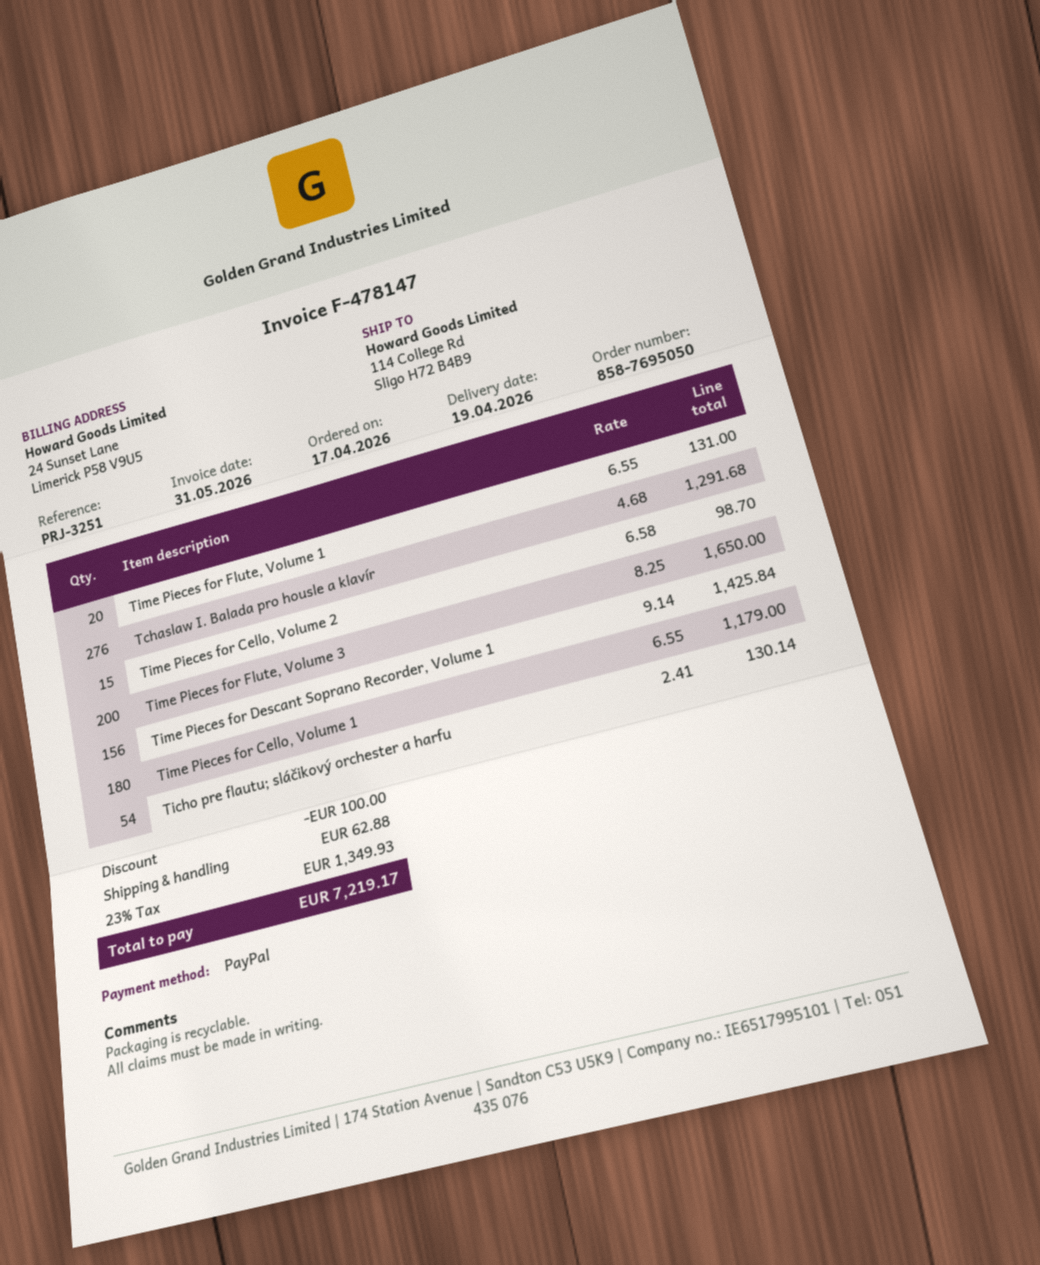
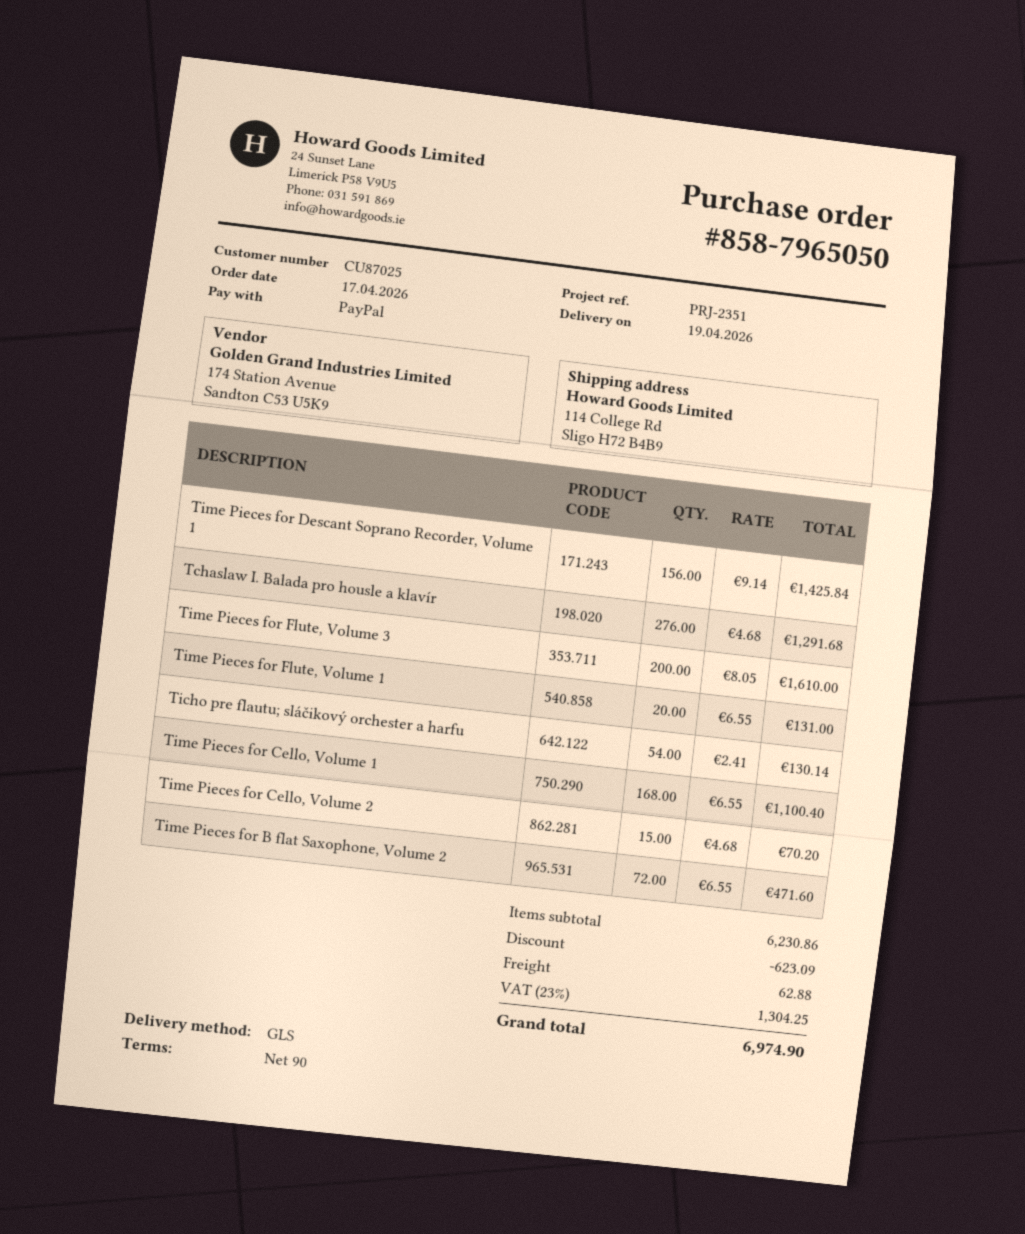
order number: 858-7695050 -> 858-7965050
reference: PRJ-3251 -> PRJ-2351
Time Pieces for Cello, Volume 2: 15 x 6.58 = 98.70 -> 15 x 4.68 = 70.20
Time Pieces for Flute, Volume 3: 200 x 8.25 = 1650.00 -> 200 x 8.05 = 1610.00
Time Pieces for Cello, Volume 1: 180 x 6.55 = 1179.00 -> 168 x 6.55 = 1100.40
Time Pieces for B flat Saxophone, Volume 2: none -> 72 x 6.55 = 471.60
discount: 100.00 -> 623.09
tax: 23% = 1349.93 -> 23% = 1304.25
total: 7219.17 -> 6974.90

